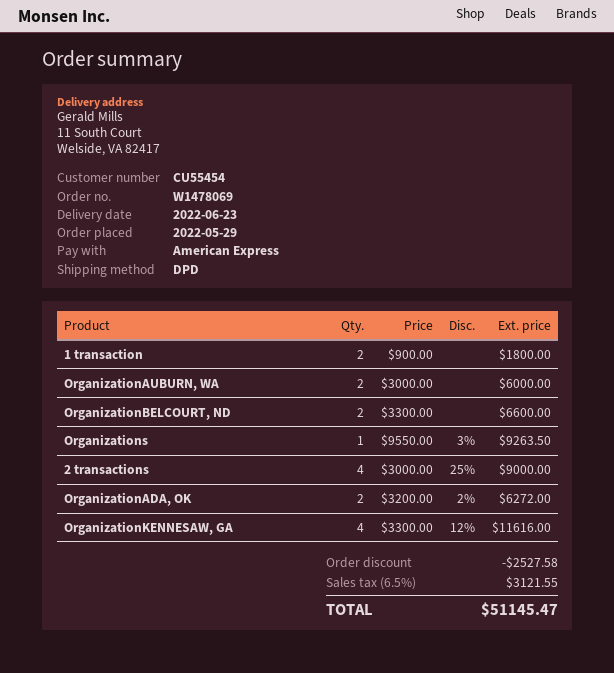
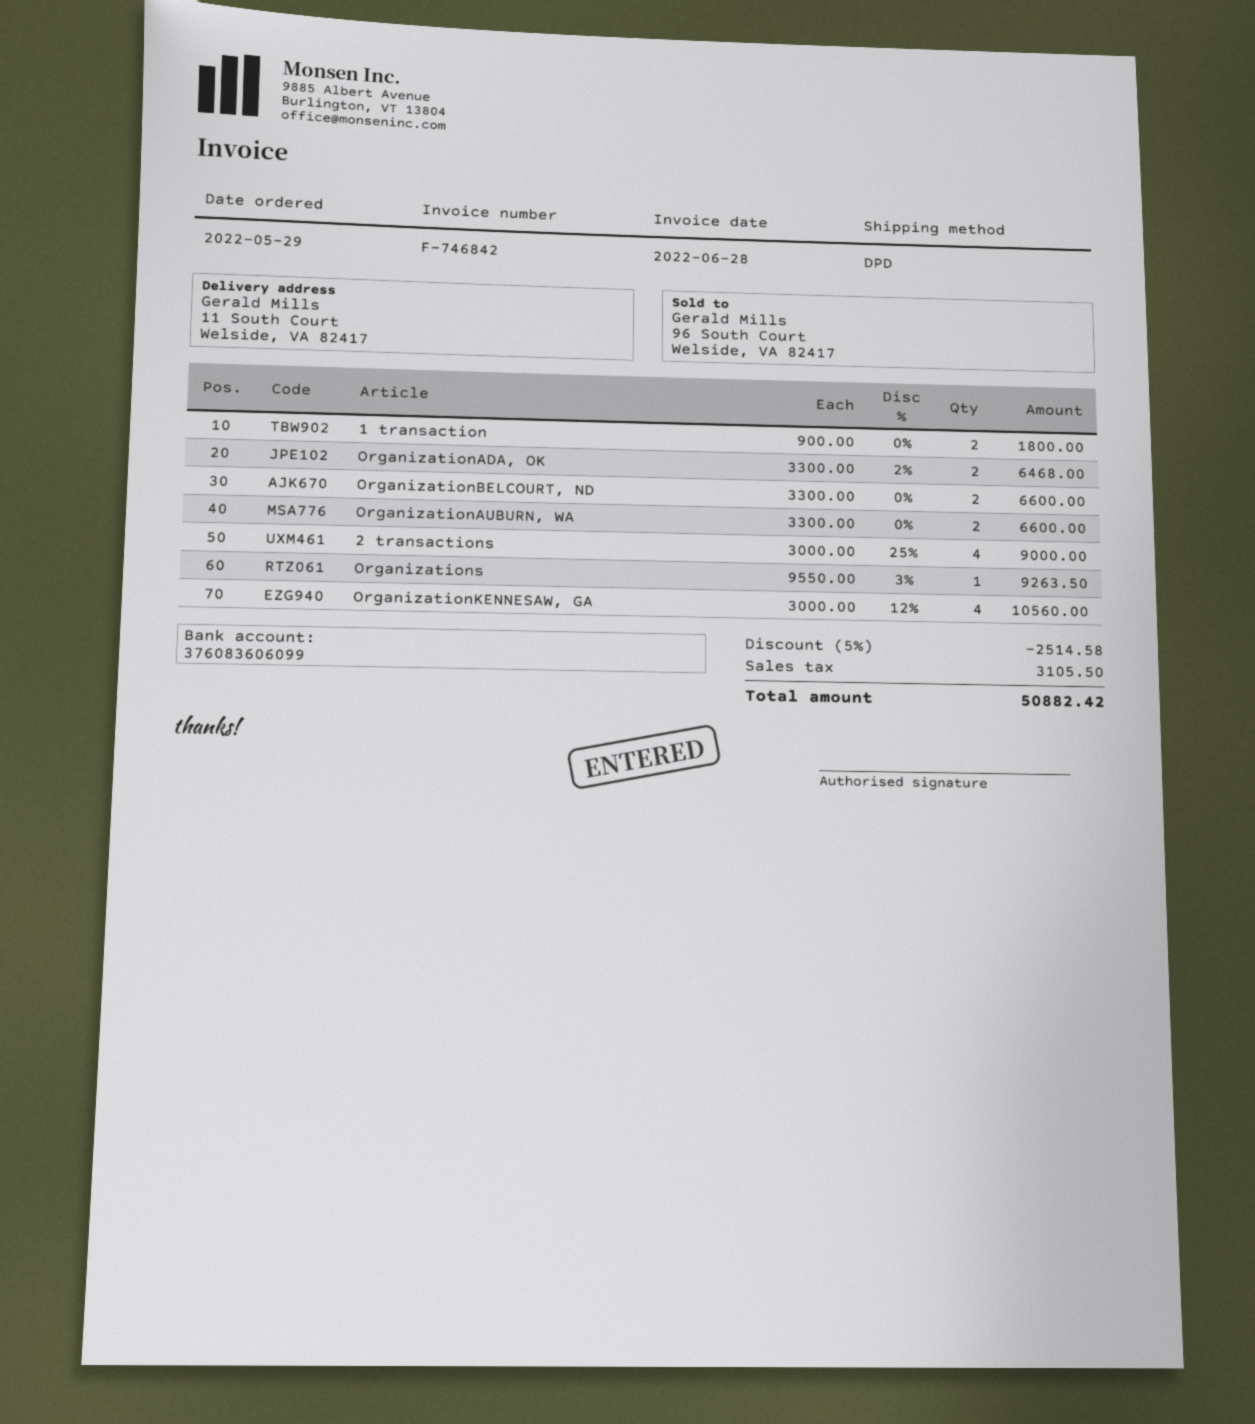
OrganizationAUBURN, WA: 2 x 3000.00 = 6000.00 -> 2 x 3300.00 = 6600.00
OrganizationADA, OK: 2 x 3200.00 - 2% = 6272.00 -> 2 x 3300.00 - 2% = 6468.00
OrganizationKENNESAW, GA: 4 x 3300.00 - 12% = 11616.00 -> 4 x 3000.00 - 12% = 10560.00
discount: 2527.58 -> 2514.58
tax: 3121.55 -> 3105.50
total: 51145.47 -> 50882.42

